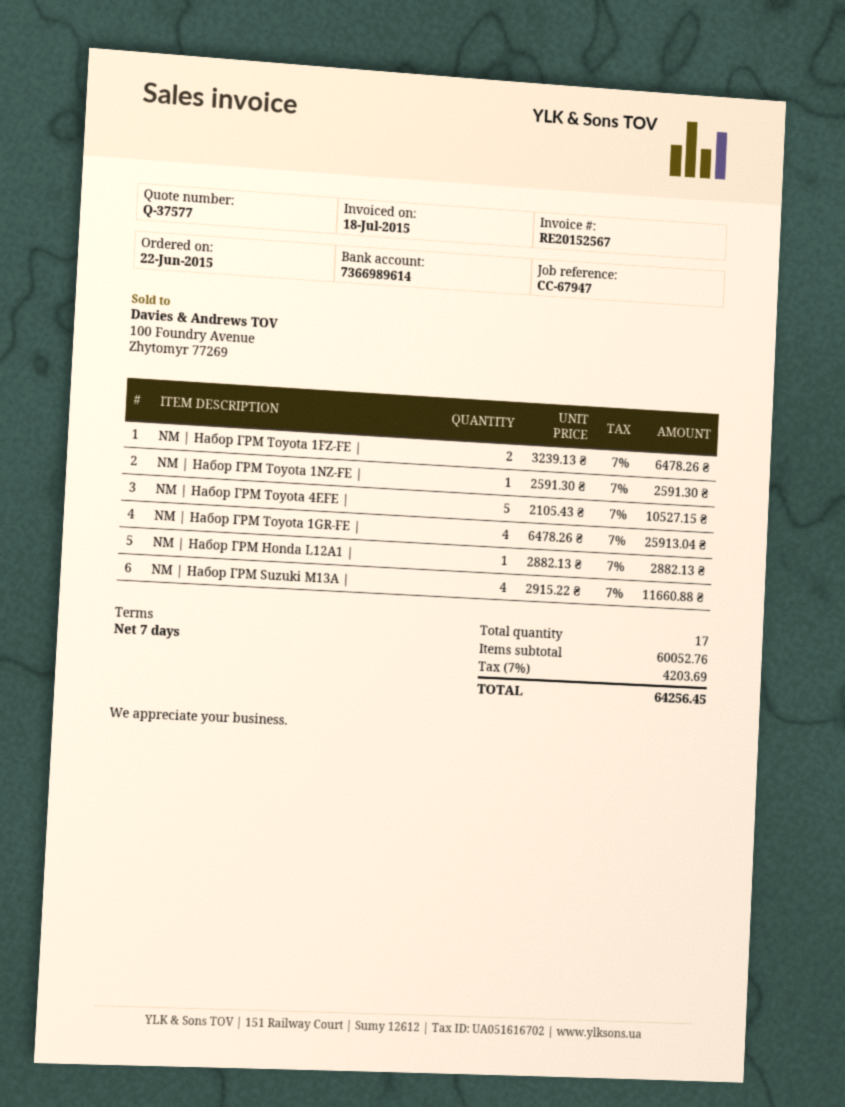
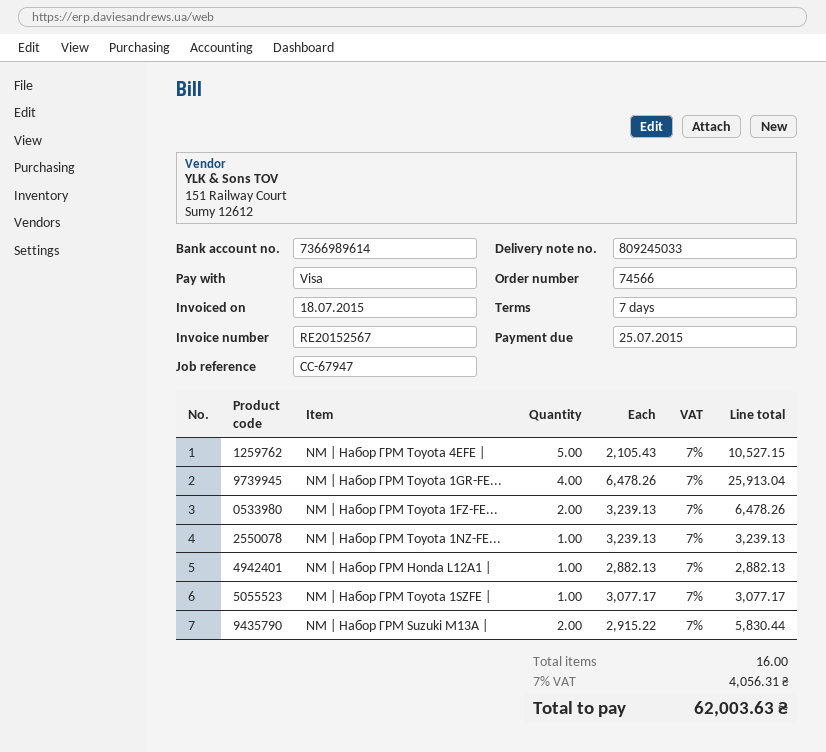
NM | Набор ГРМ Toyota 1NZ-FE |: 1 x 2591.30 = 2591.30 -> 1 x 3239.13 = 3239.13
NM | Набор ГРМ Suzuki M13A |: 4 x 2915.22 = 11660.88 -> 2 x 2915.22 = 5830.44
NM | Набор ГРМ Toyota 1SZFE |: none -> 1 x 3077.17 = 3077.17
total quantity: 17 -> 16
tax: 7% = 4203.69 -> 7% = 4056.31
total: 64256.45 -> 62003.63

